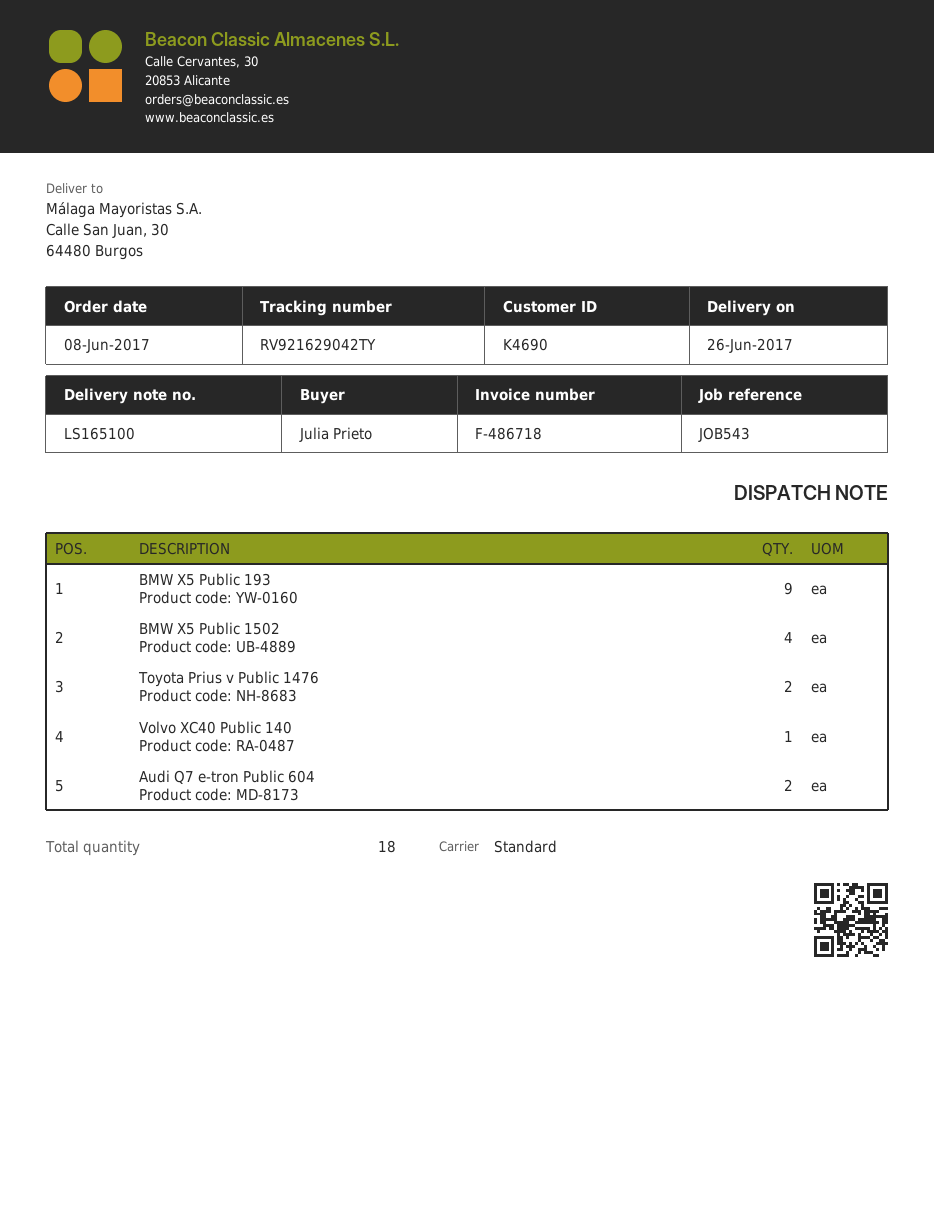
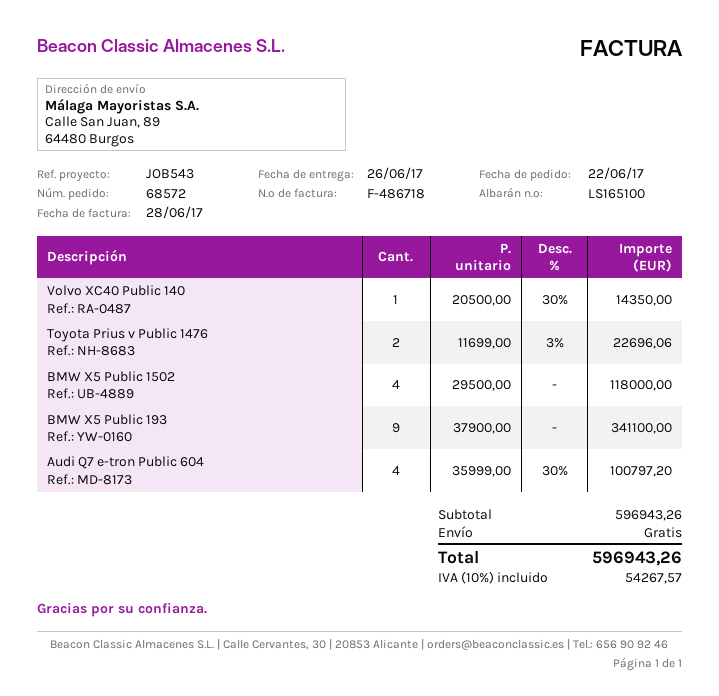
order date: 2017-06-08 -> 2017-06-22
ship to: Calle San Juan, 30, 64480 Burgos -> Calle San Juan, 89, 64480 Burgos
Audi Q7 e-tron Public 604: 2 -> 4

